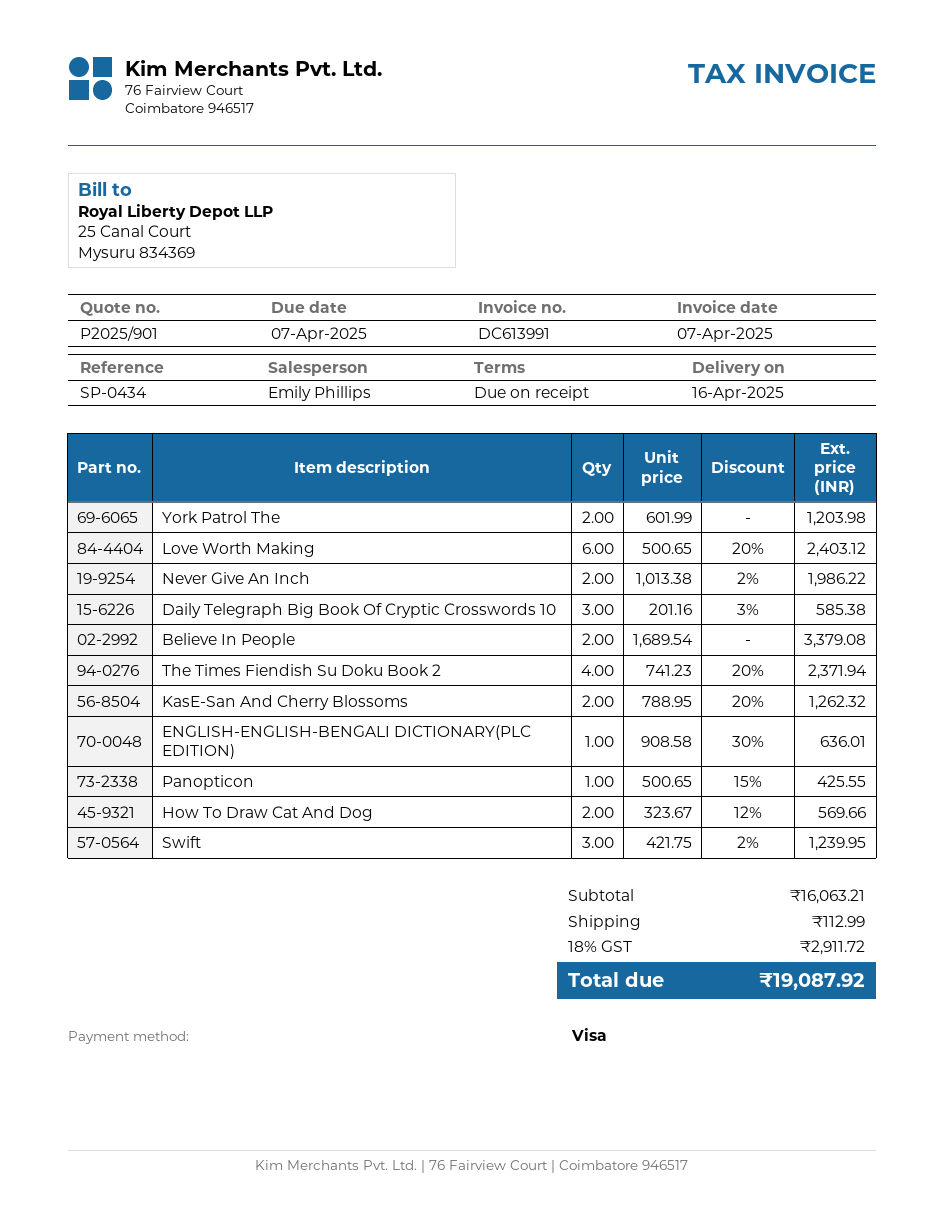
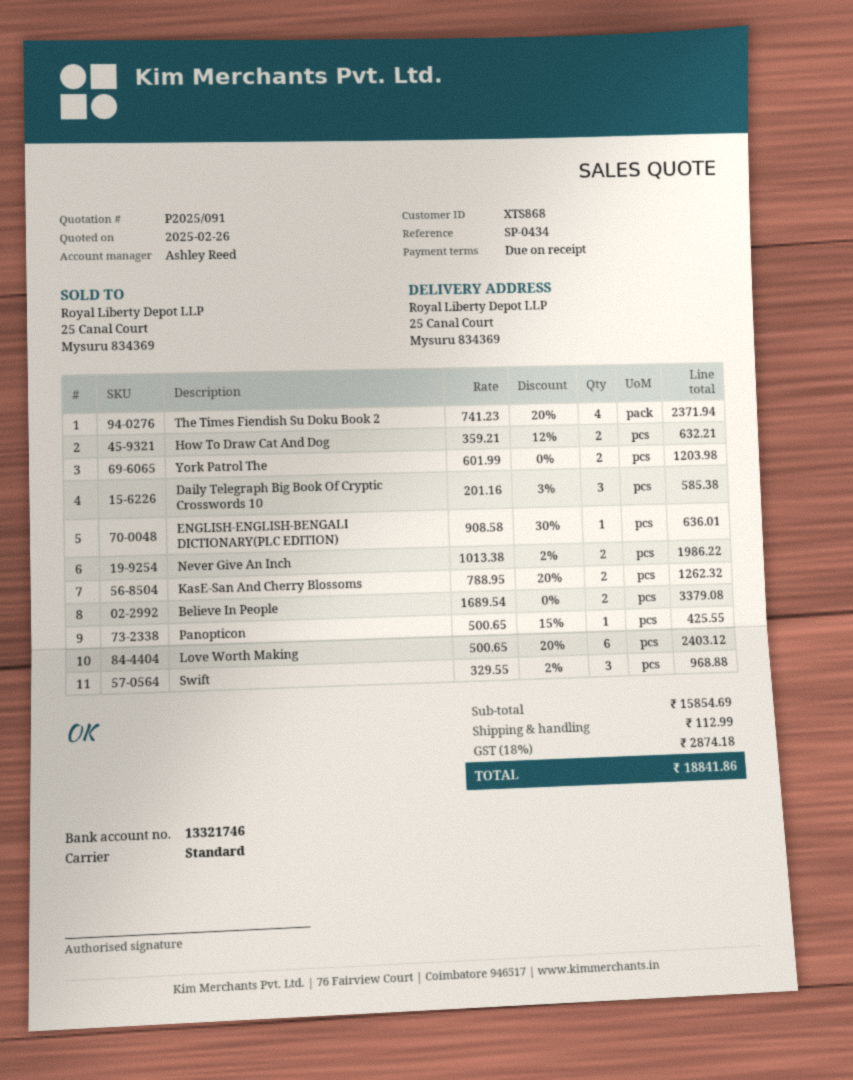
quote number: P2025/901 -> P2025/091
sales rep: Emily Phillips -> Ashley Reed
How To Draw Cat And Dog: 2 x 323.67 - 12% = 569.66 -> 2 x 359.21 - 12% = 632.21
Swift: 3 x 421.75 - 2% = 1239.95 -> 3 x 329.55 - 2% = 968.88
subtotal: 16063.21 -> 15854.69
tax: 18% = 2911.72 -> 18% = 2874.18
total: 19087.92 -> 18841.86

